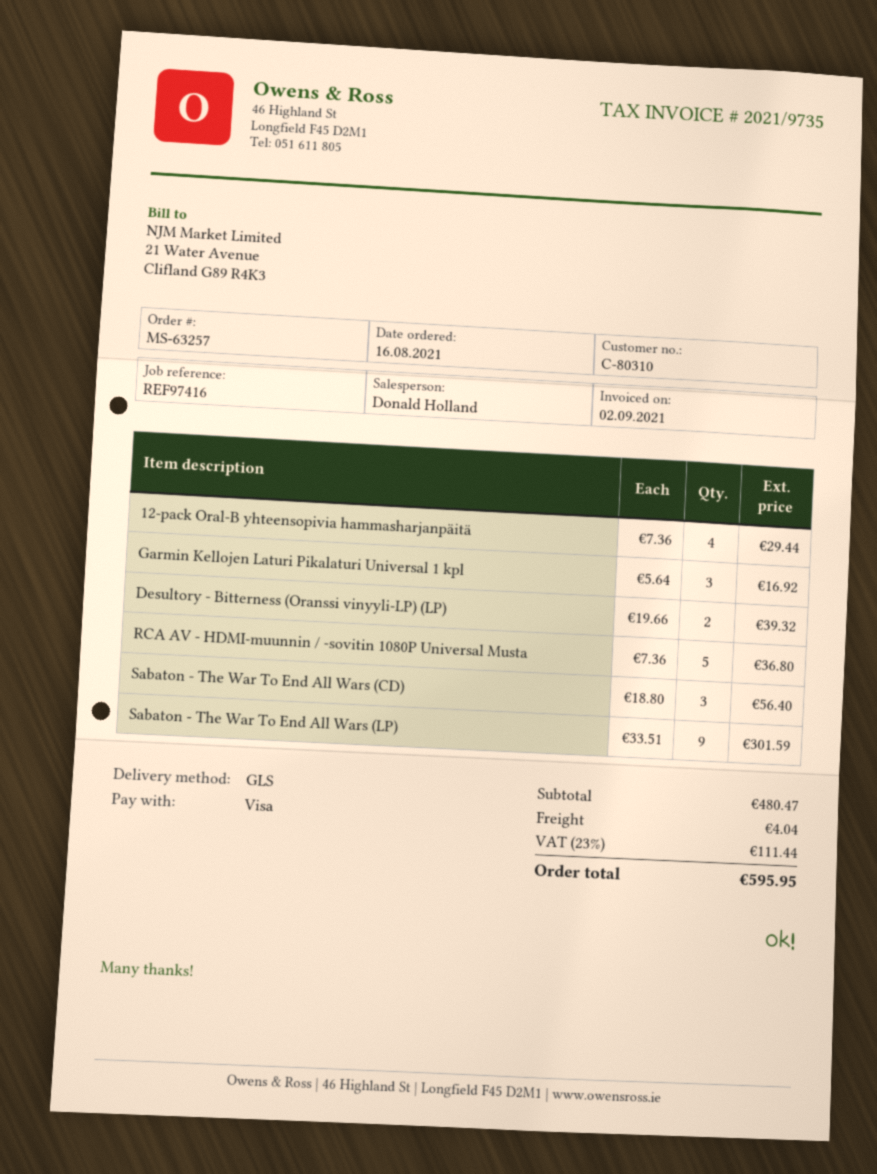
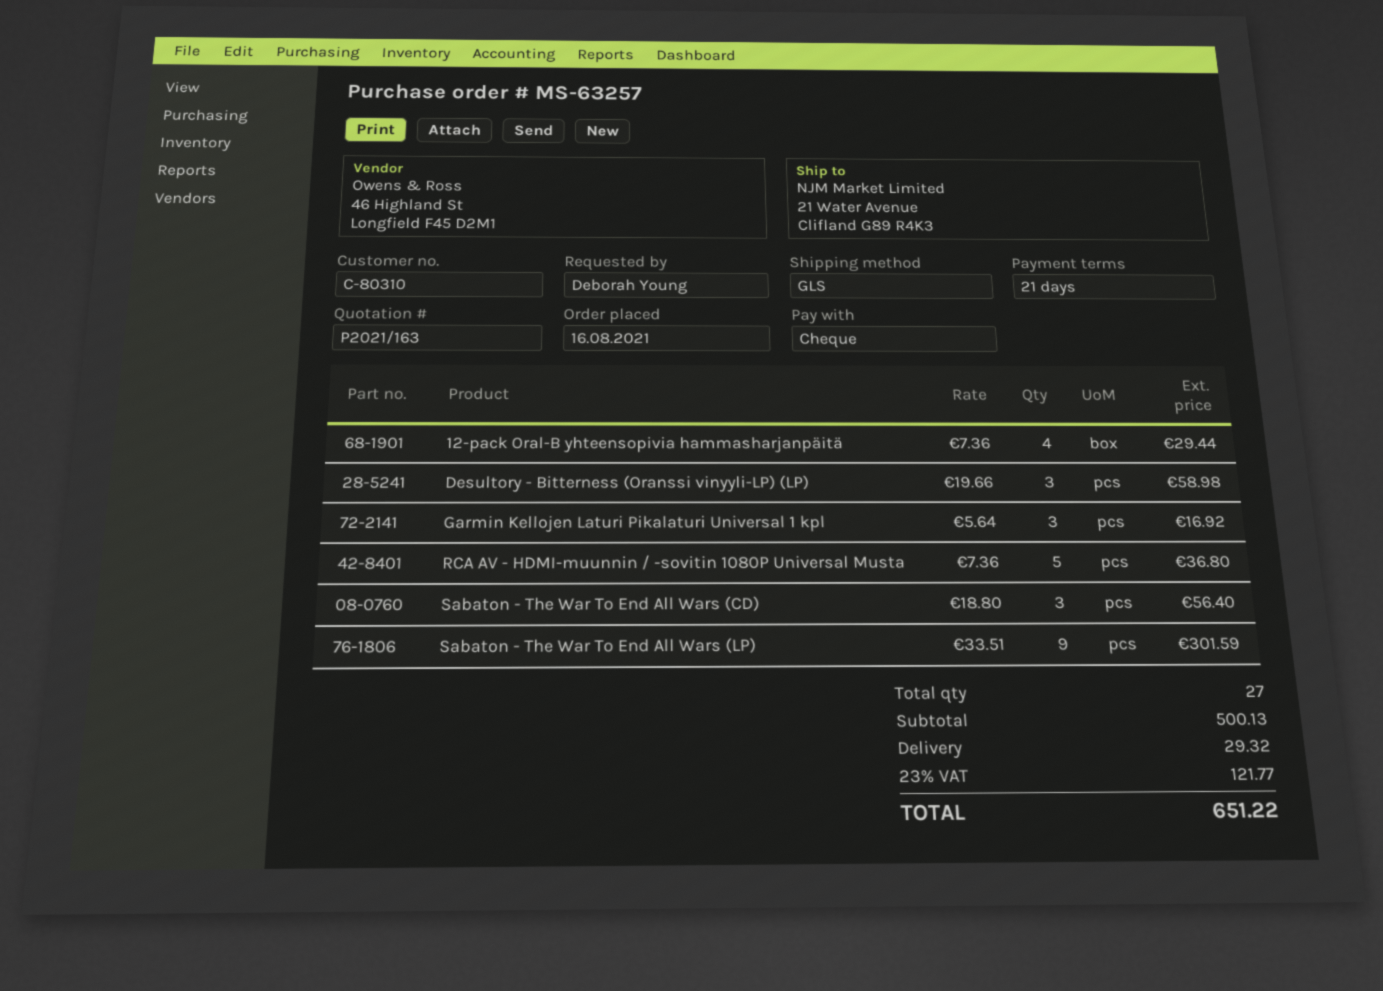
payment method: Visa -> cheque
Desultory - Bitterness (Oranssi vinyyli-LP) (LP): 2 x 19.66 = 39.32 -> 3 x 19.66 = 58.98
subtotal: 480.47 -> 500.13
shipping: 4.04 -> 29.32
tax: 23% = 111.44 -> 23% = 121.77
total: 595.95 -> 651.22

